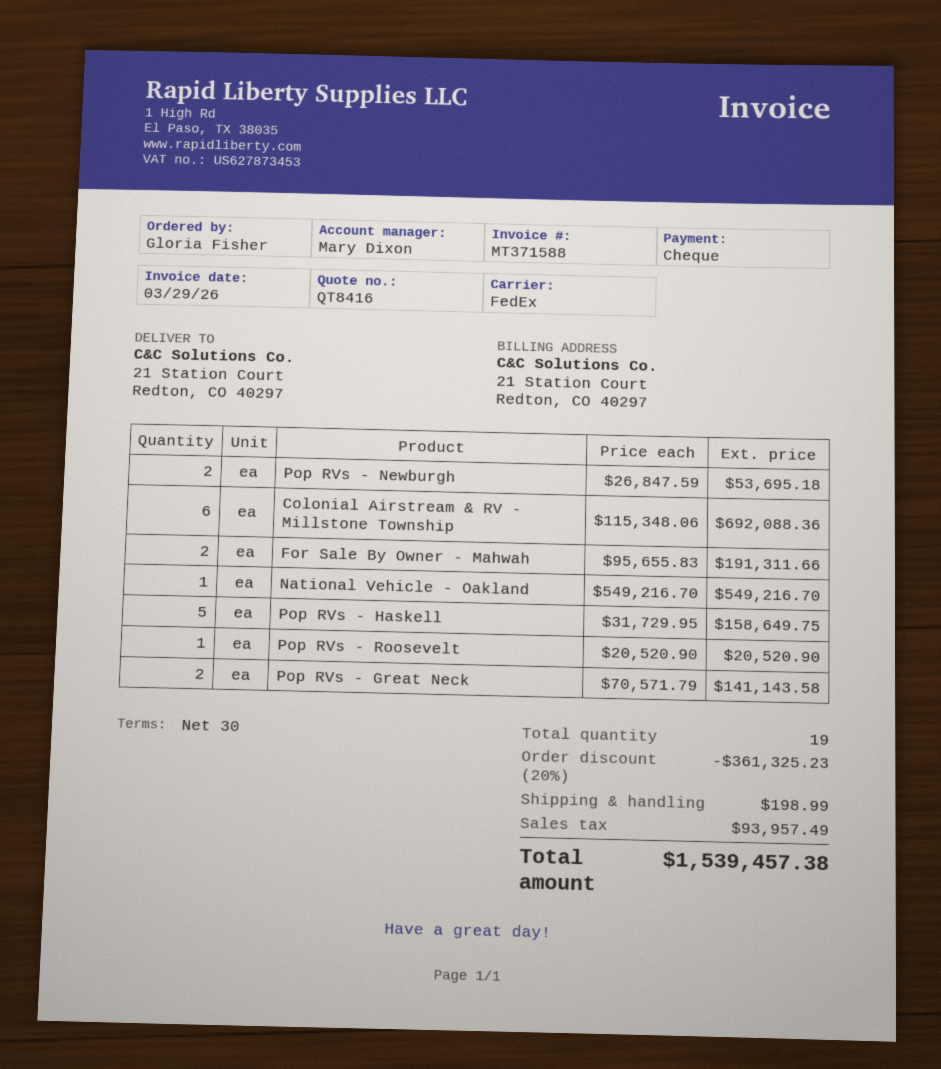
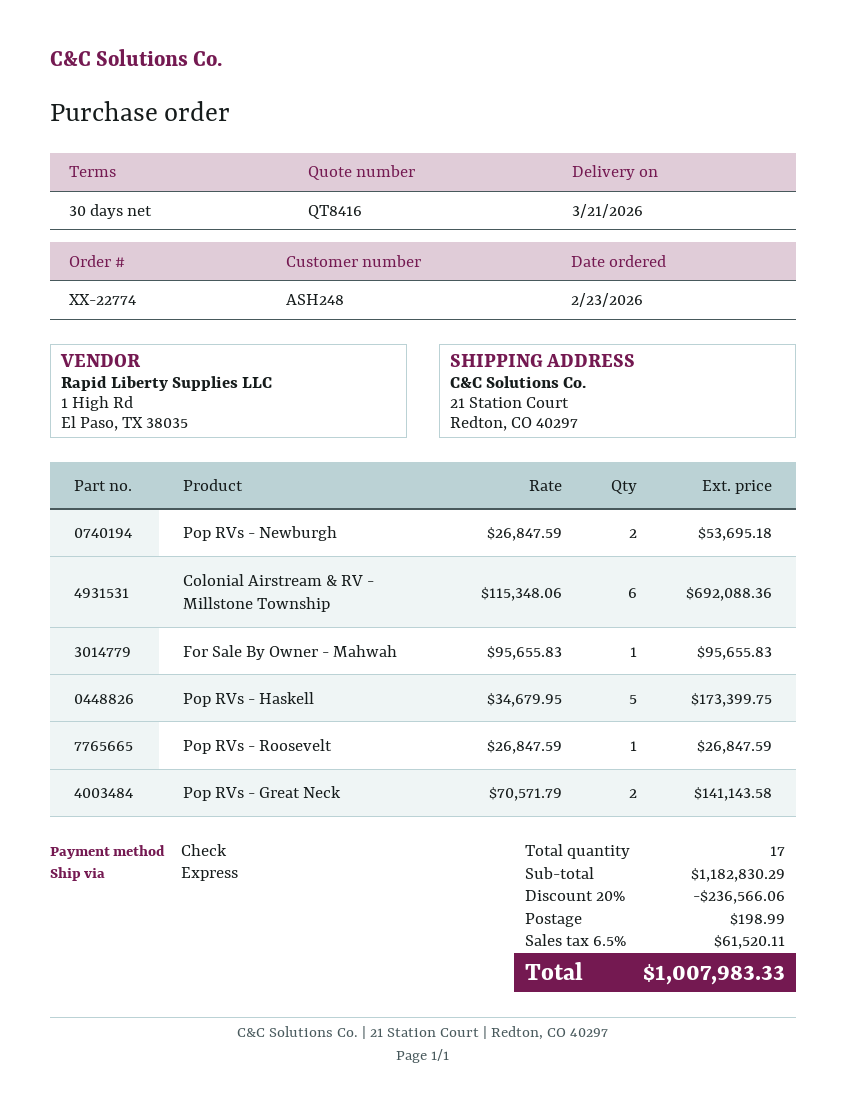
shipping method: FedEx -> express
For Sale By Owner - Mahwah: 2 x 95655.83 = 191311.66 -> 1 x 95655.83 = 95655.83
National Vehicle - Oakland: 1 x 549216.70 = 549216.70 -> none
Pop RVs - Haskell: 5 x 31729.95 = 158649.75 -> 5 x 34679.95 = 173399.75
Pop RVs - Roosevelt: 1 x 20520.90 = 20520.90 -> 1 x 26847.59 = 26847.59
total quantity: 19 -> 17
discount: 20% = 361325.23 -> 20% = 236566.06
tax: 93957.49 -> 61520.11
total: 1539457.38 -> 1007983.33

